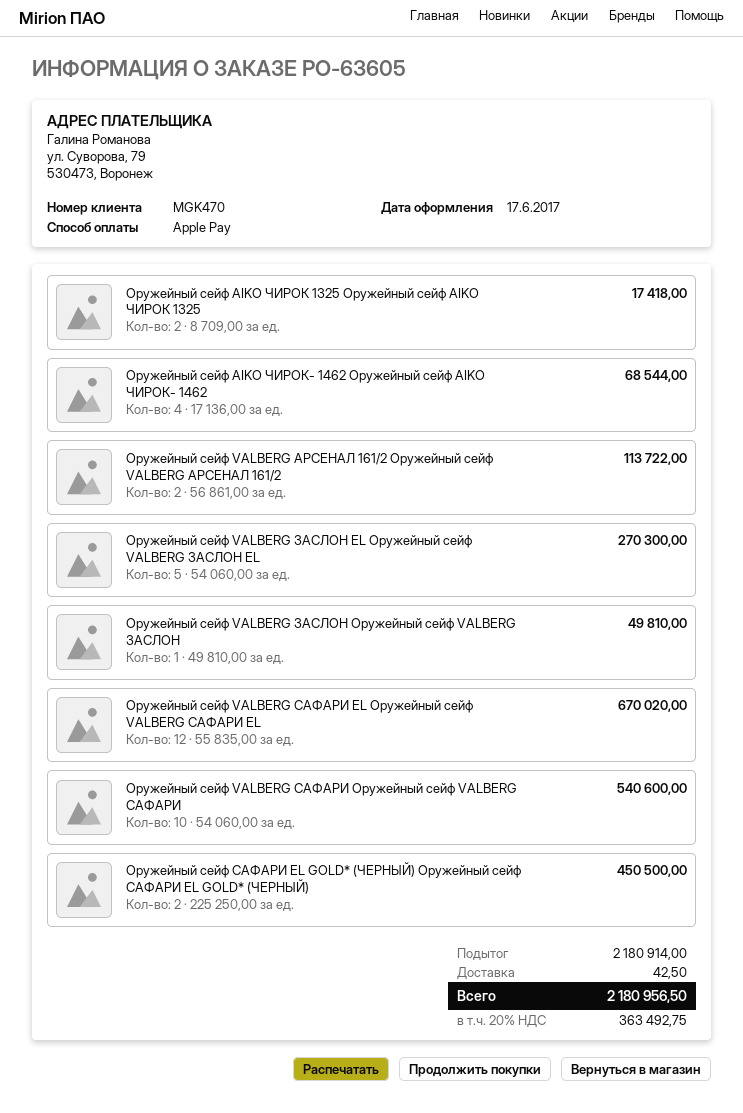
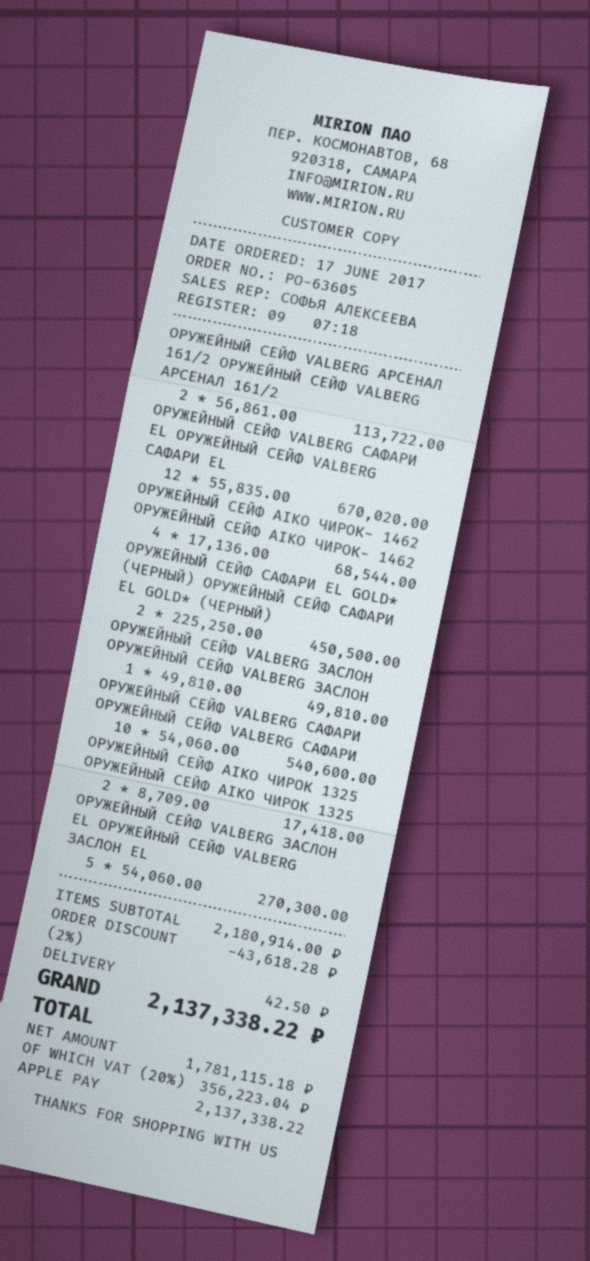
discount: none -> 2% = 43618.28
tax: 20% = 363492.75 -> 20% = 356223.04
total: 2180956.50 -> 2137338.22

